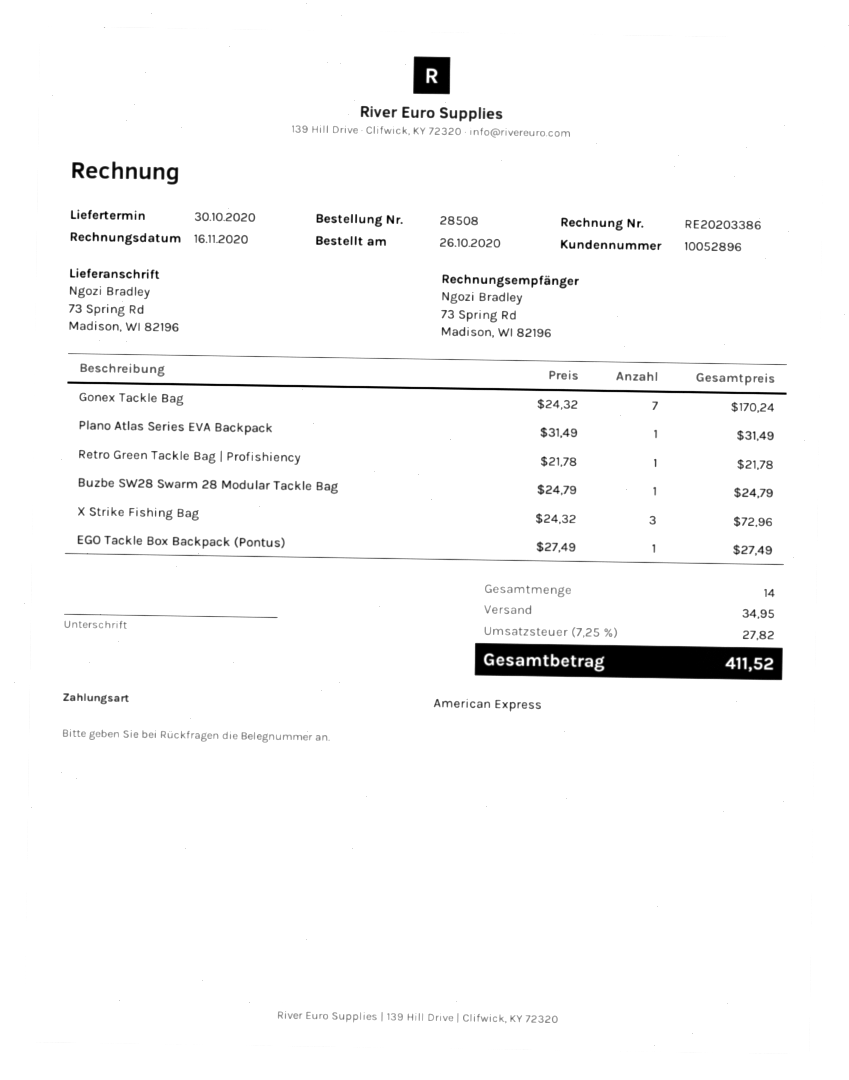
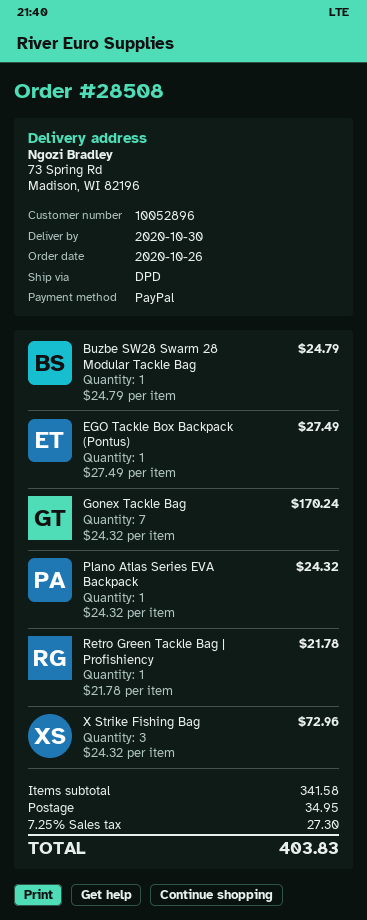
payment method: American Express -> PayPal
Plano Atlas Series EVA Backpack: 1 x 31.49 = 31.49 -> 1 x 24.32 = 24.32
tax: 7.25% = 27.82 -> 7.25% = 27.30
total: 411.52 -> 403.83

